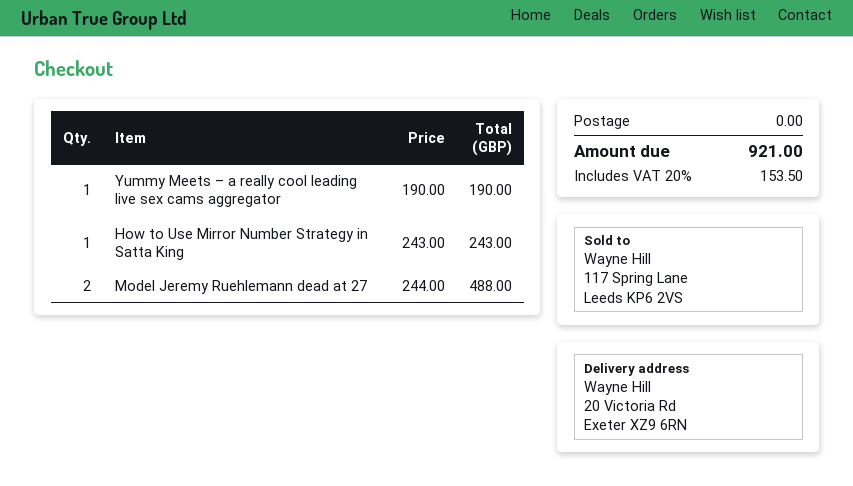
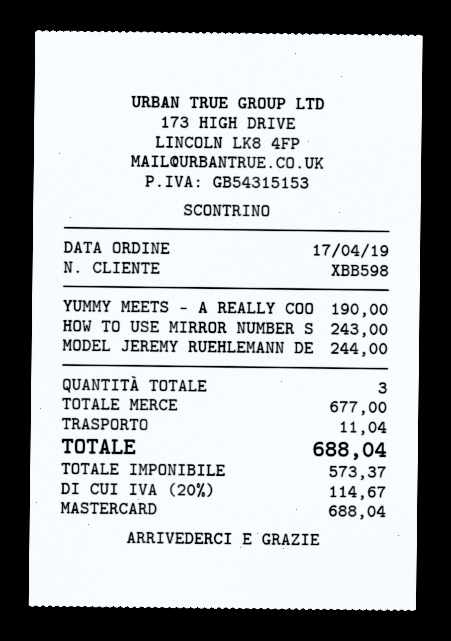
Model Jeremy Ruehlemann dead at 27: 2 x 244.00 = 488.00 -> 1 x 244.00 = 244.00
shipping: 0.00 -> 11.04
tax: 20% = 153.50 -> 20% = 114.67
total: 921.00 -> 688.04

